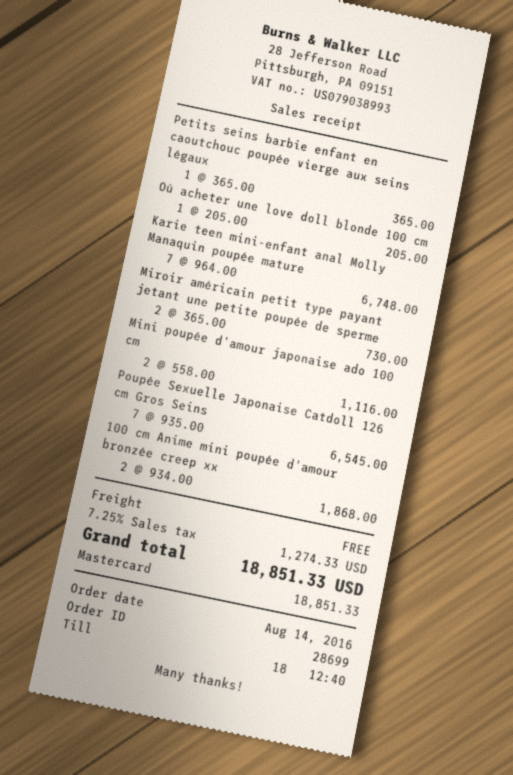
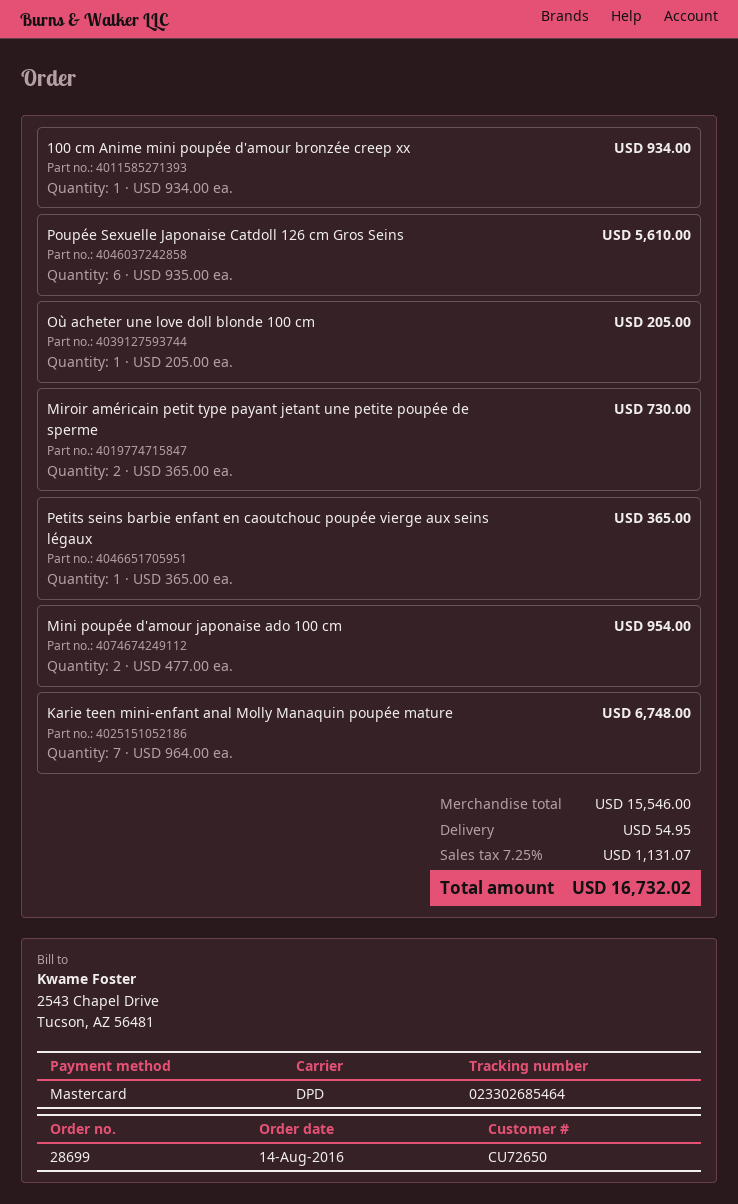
Mini poupée d'amour japonaise ado 100 cm: 2 x 558.00 = 1116.00 -> 2 x 477.00 = 954.00
Poupée Sexuelle Japonaise Catdoll 126 cm Gros Seins: 7 x 935.00 = 6545.00 -> 6 x 935.00 = 5610.00
100 cm Anime mini poupée d'amour bronzée creep xx: 2 x 934.00 = 1868.00 -> 1 x 934.00 = 934.00
shipping: 0.00 -> 54.95
tax: 7.25% = 1274.33 -> 7.25% = 1131.07
total: 18851.33 -> 16732.02

